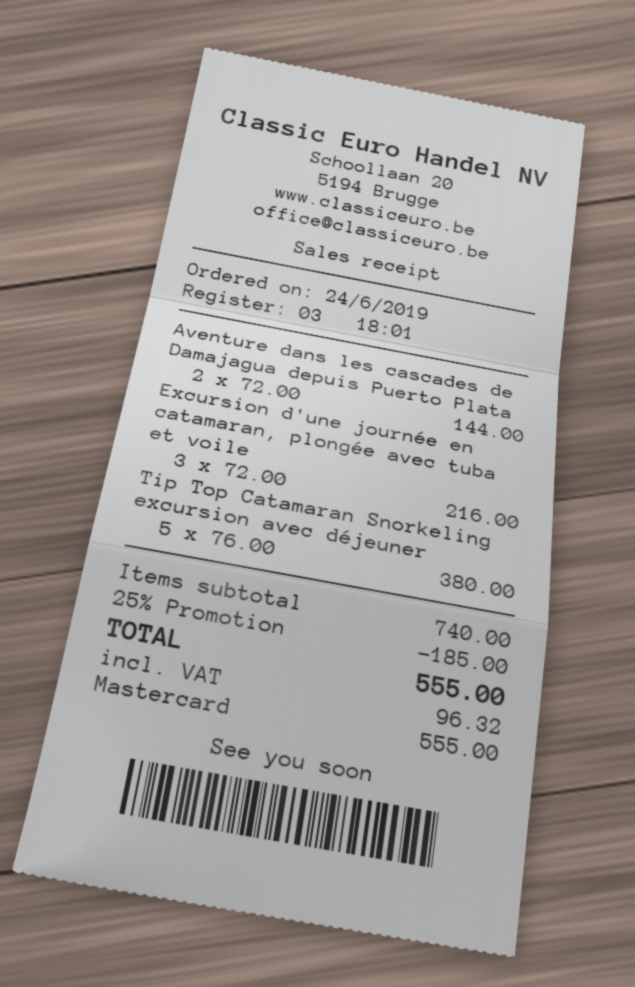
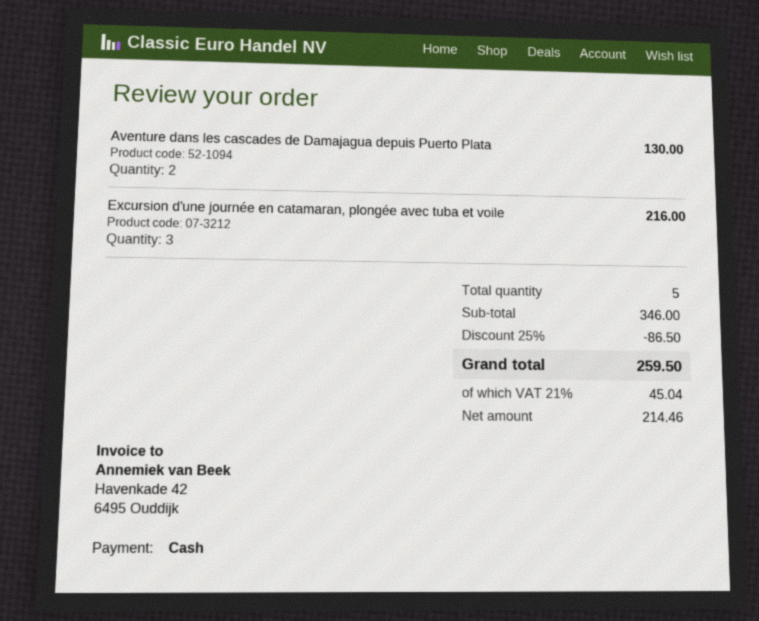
payment method: Mastercard -> cash
Aventure dans les cascades de Damajagua depuis Puerto Plata: 2 for 144.00 -> 2 for 130.00
Tip Top Catamaran Snorkeling excursion avec déjeuner: 5 for 380.00 -> none
subtotal: 740.00 -> 346.00
discount: 25% = 185.00 -> 25% = 86.50
tax: 96.32 -> 45.04
total: 555.00 -> 259.50

